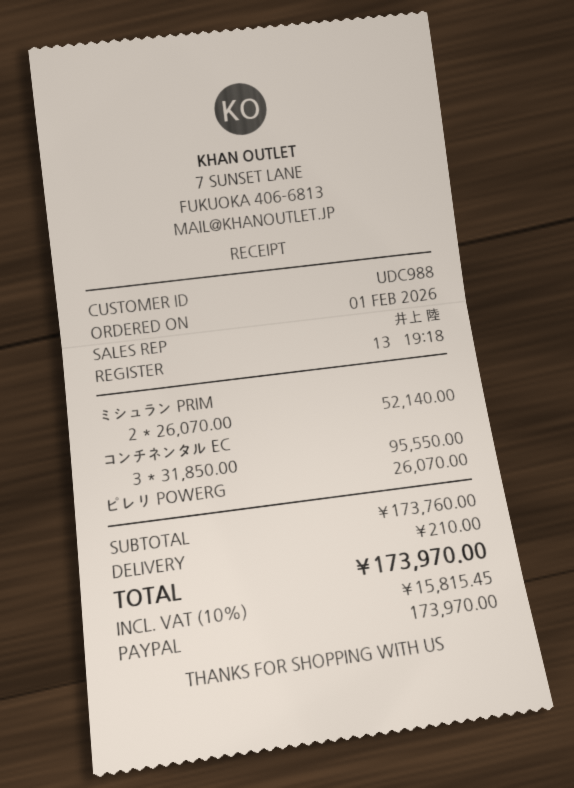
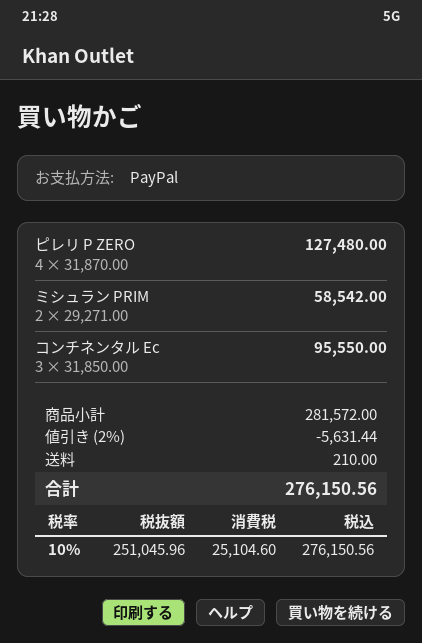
ミシュラン PRIM: 2 x 26070.00 = 52140.00 -> 2 x 29271.00 = 58542.00
ピレリ POWERG: 1 x 26070.00 = 26070.00 -> none
ピレリ P ZERO: none -> 4 x 31870.00 = 127480.00
subtotal: 173760.00 -> 281572.00
discount: none -> 2% = 5631.44
tax: 10% = 15815.45 -> 10% = 25104.60
total: 173970.00 -> 276150.56

